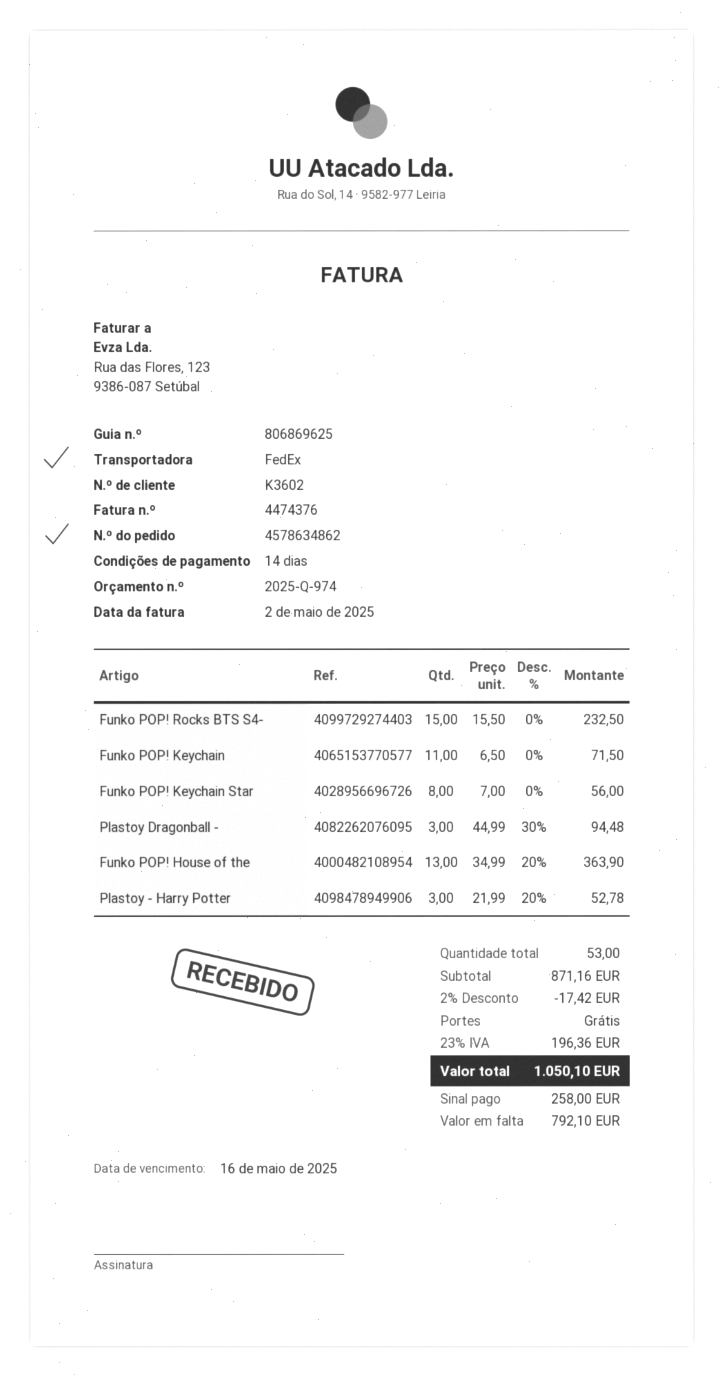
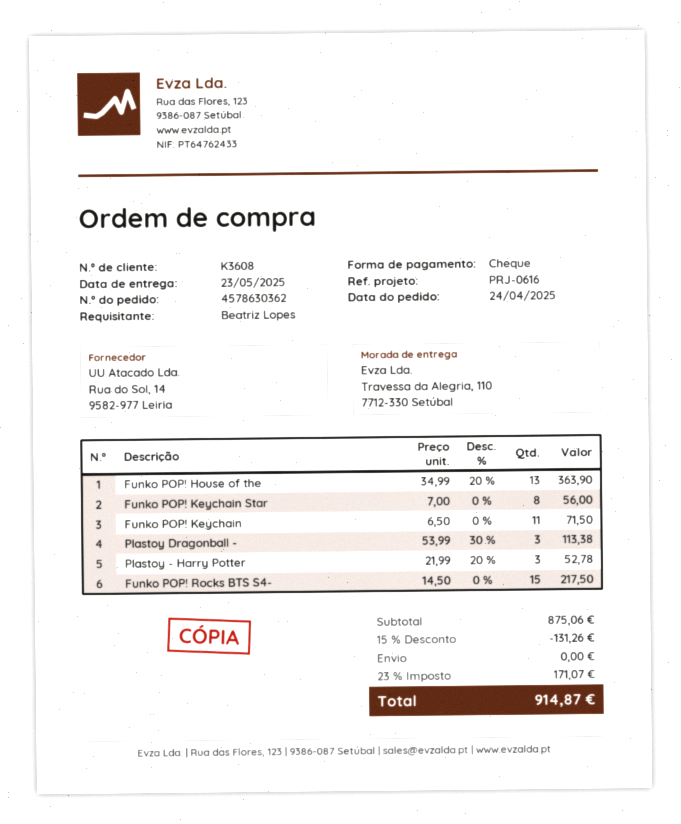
order number: 4578634862 -> 4578630362
customer number: K3602 -> K3608
Funko POP! Rocks BTS S4-: 15 x 15.50 = 232.50 -> 15 x 14.50 = 217.50
Plastoy Dragonball -: 3 x 44.99 - 30% = 94.48 -> 3 x 53.99 - 30% = 113.38
subtotal: 871.16 -> 875.06
discount: 2% = 17.42 -> 15% = 131.26
tax: 23% = 196.36 -> 23% = 171.07
total: 1050.10 -> 914.87

